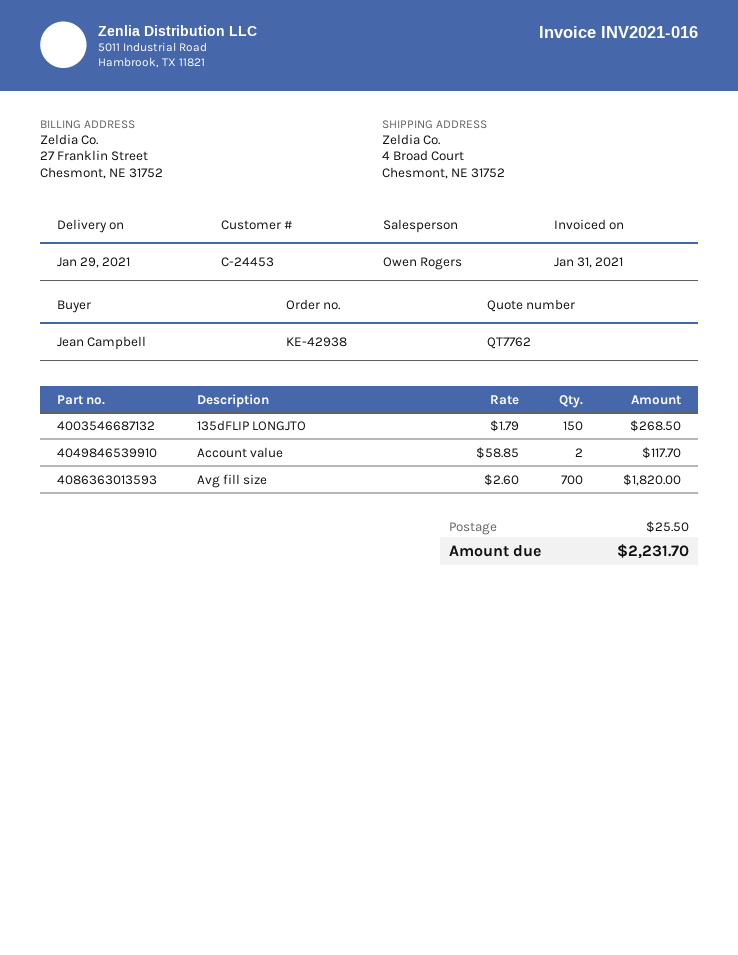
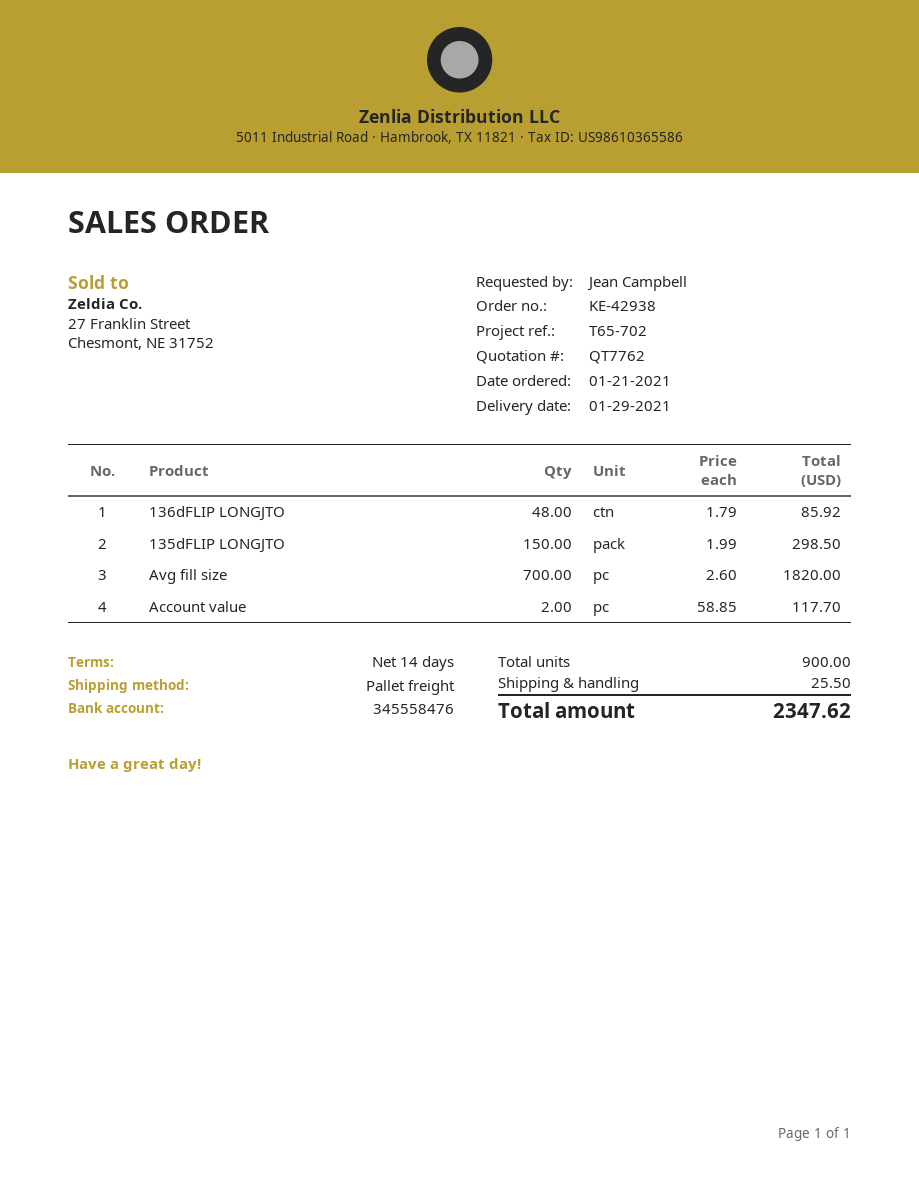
135dFLIP LONGJTO: 150 x 1.79 = 268.50 -> 150 x 1.99 = 298.50
136dFLIP LONGJTO: none -> 48 x 1.79 = 85.92
total: 2231.70 -> 2347.62

